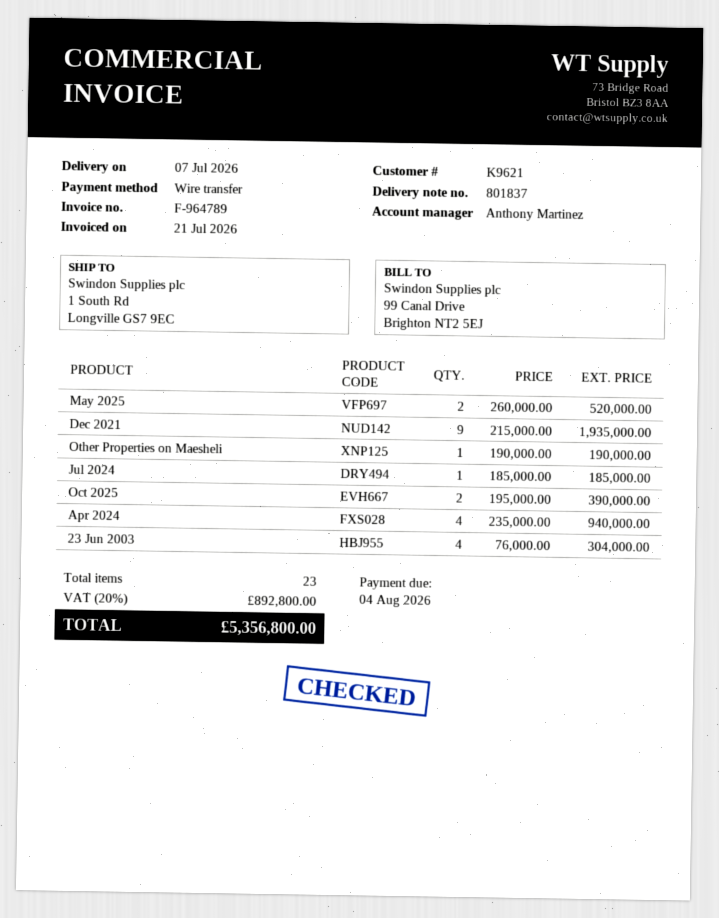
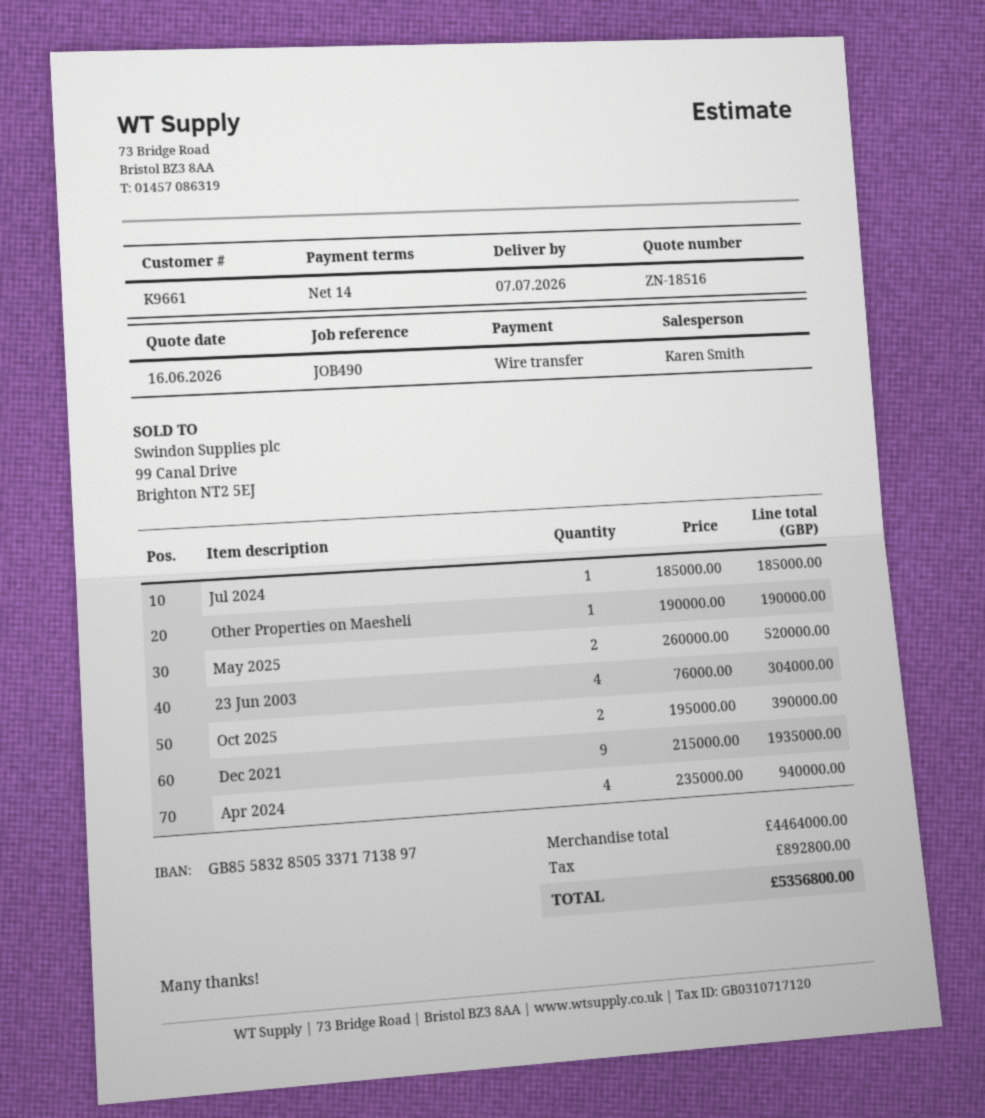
customer number: K9621 -> K9661
sales rep: Anthony Martinez -> Karen Smith

